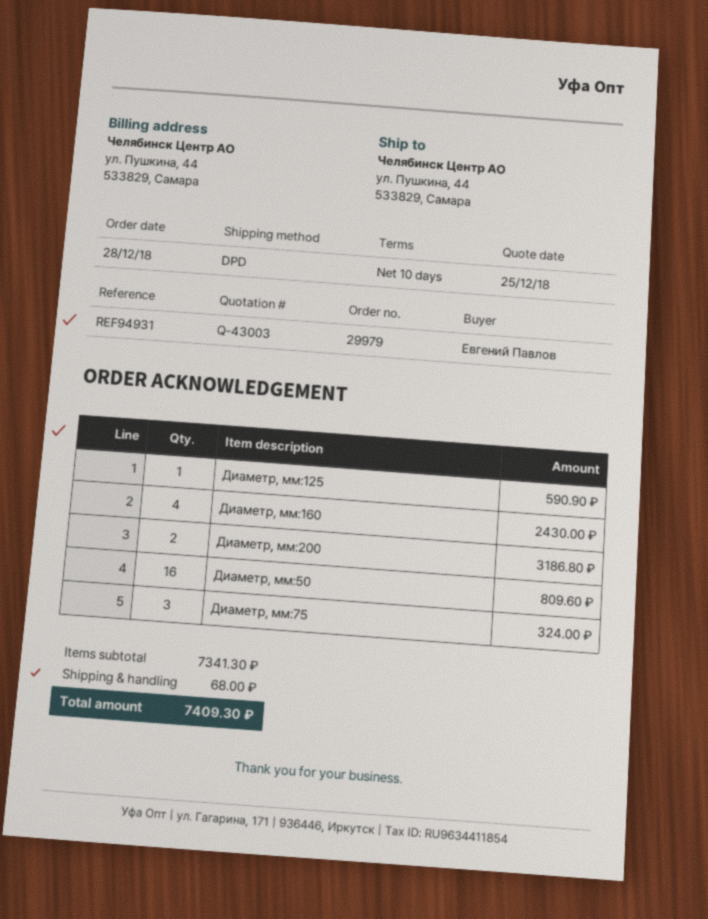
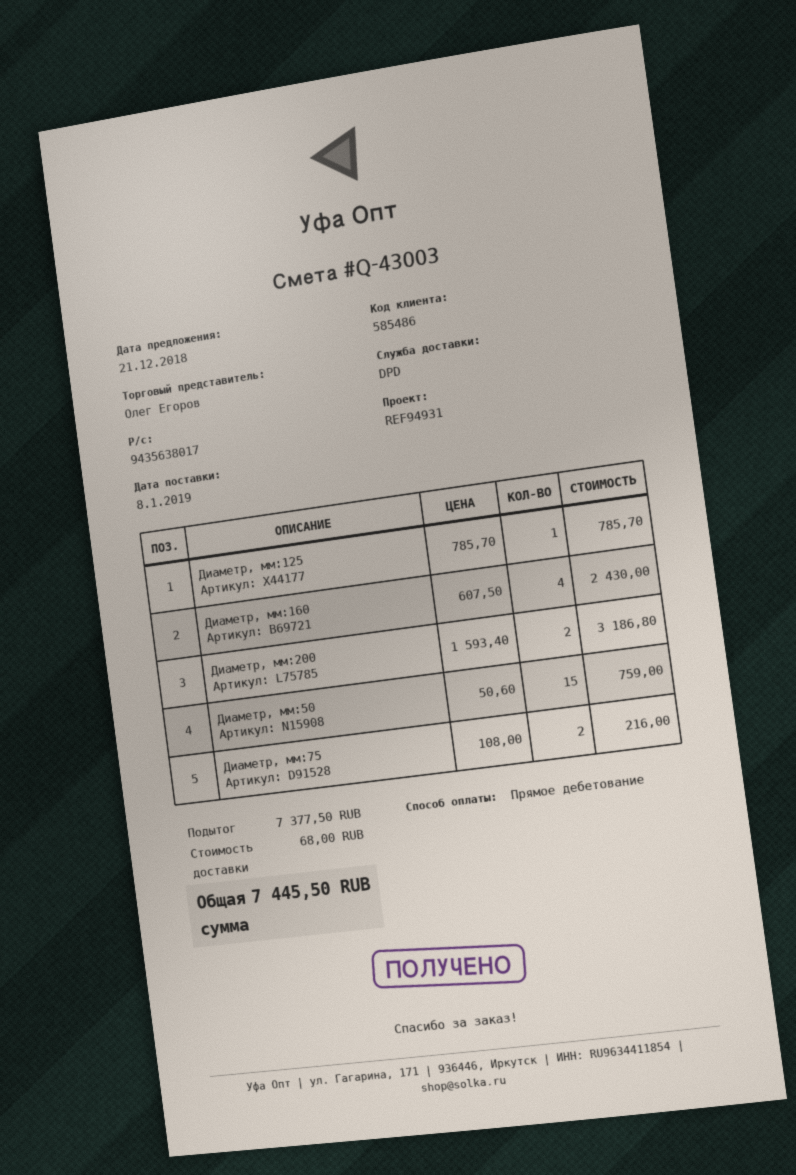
quote date: 2018-12-25 -> 2018-12-21
Диаметр, мм:125: 1 for 590.90 -> 1 for 785.70
Диаметр, мм:50: 16 for 809.60 -> 15 for 759.00
Диаметр, мм:75: 3 for 324.00 -> 2 for 216.00
subtotal: 7341.30 -> 7377.50
total: 7409.30 -> 7445.50

